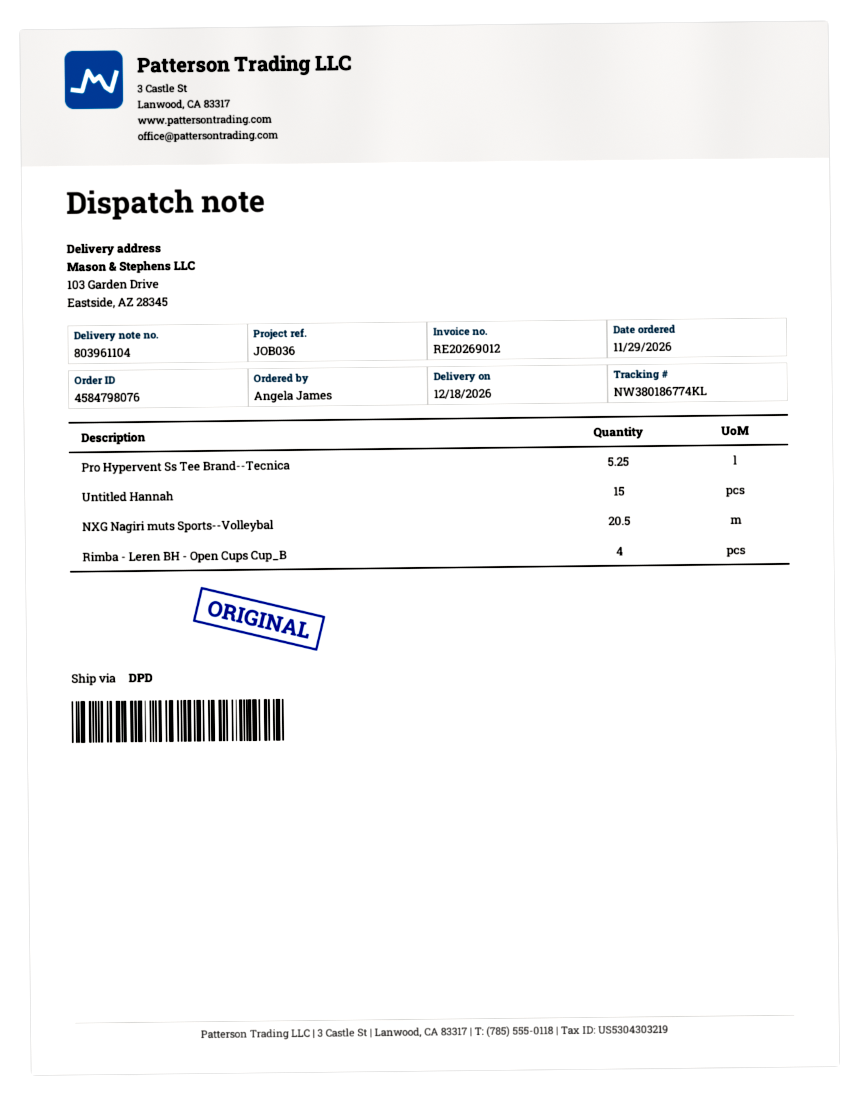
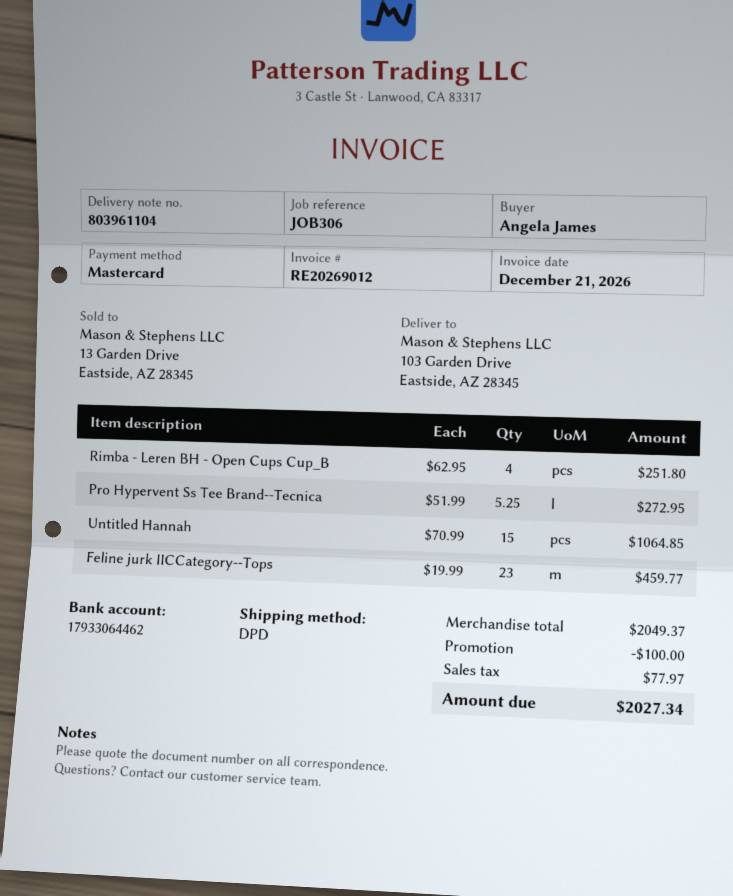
reference: JOB036 -> JOB306
NXG Nagiri muts Sports--Volleybal: 20.5 -> none
Feline jurk IICCategory--Tops: none -> 23

